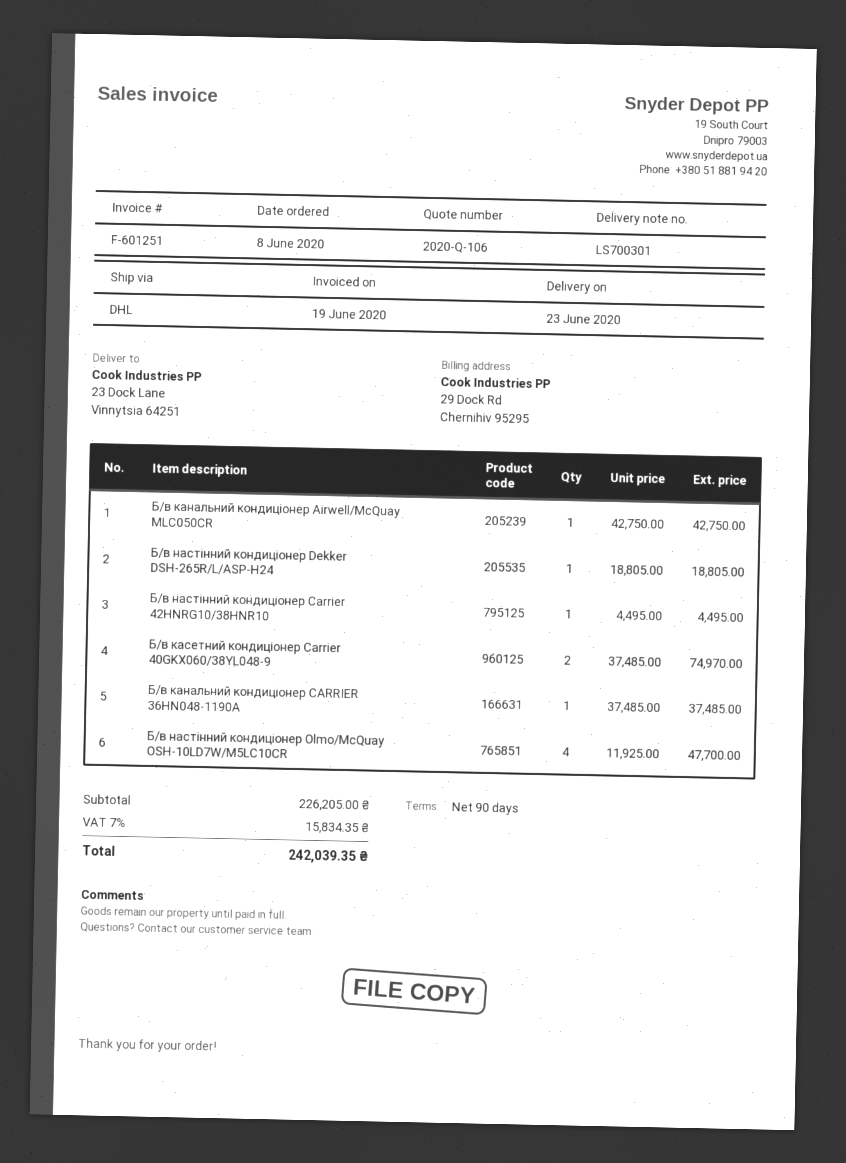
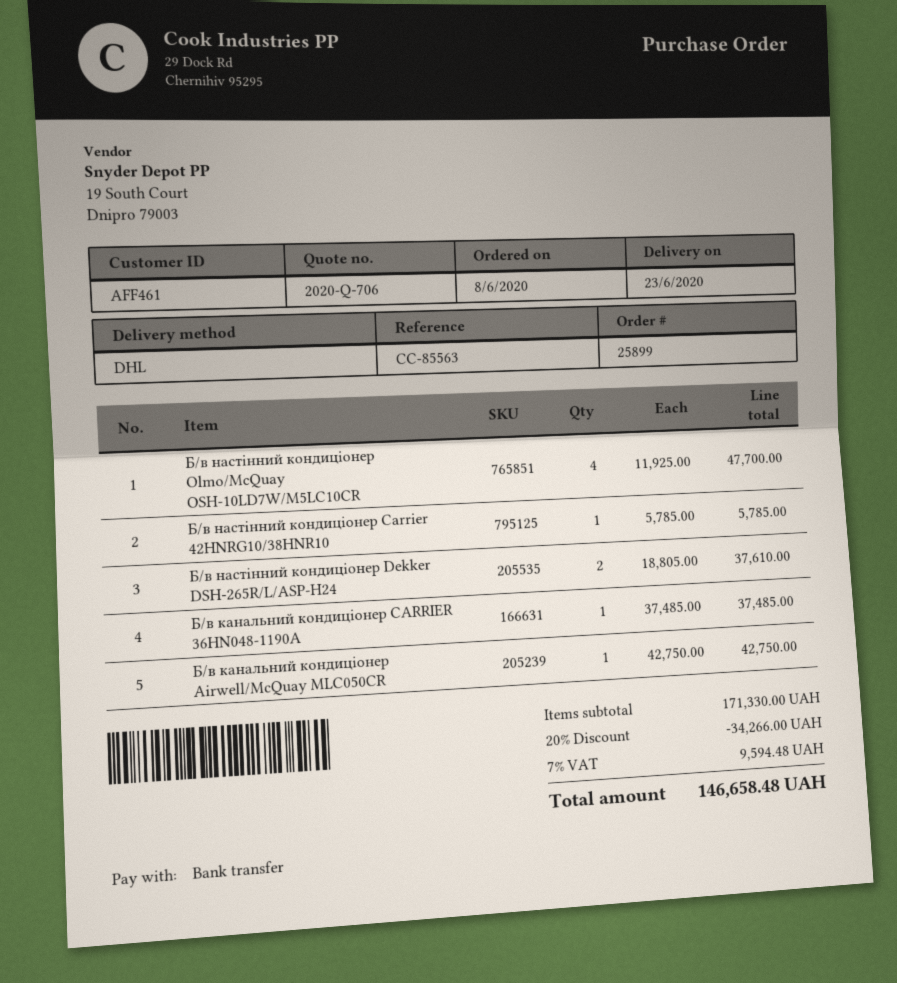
quote number: 2020-Q-106 -> 2020-Q-706
Б/в настінний кондиціонер Dekker DSH-265R/L/ASP-H24: 1 x 18805.00 = 18805.00 -> 2 x 18805.00 = 37610.00
Б/в настінний кондиціонер Carrier 42HNRG10/38HNR10: 1 x 4495.00 = 4495.00 -> 1 x 5785.00 = 5785.00
Б/в касетний кондиціонер Carrier 40GKX060/38YL048-9: 2 x 37485.00 = 74970.00 -> none
subtotal: 226205.00 -> 171330.00
discount: none -> 20% = 34266.00
tax: 7% = 15834.35 -> 7% = 9594.48
total: 242039.35 -> 146658.48

